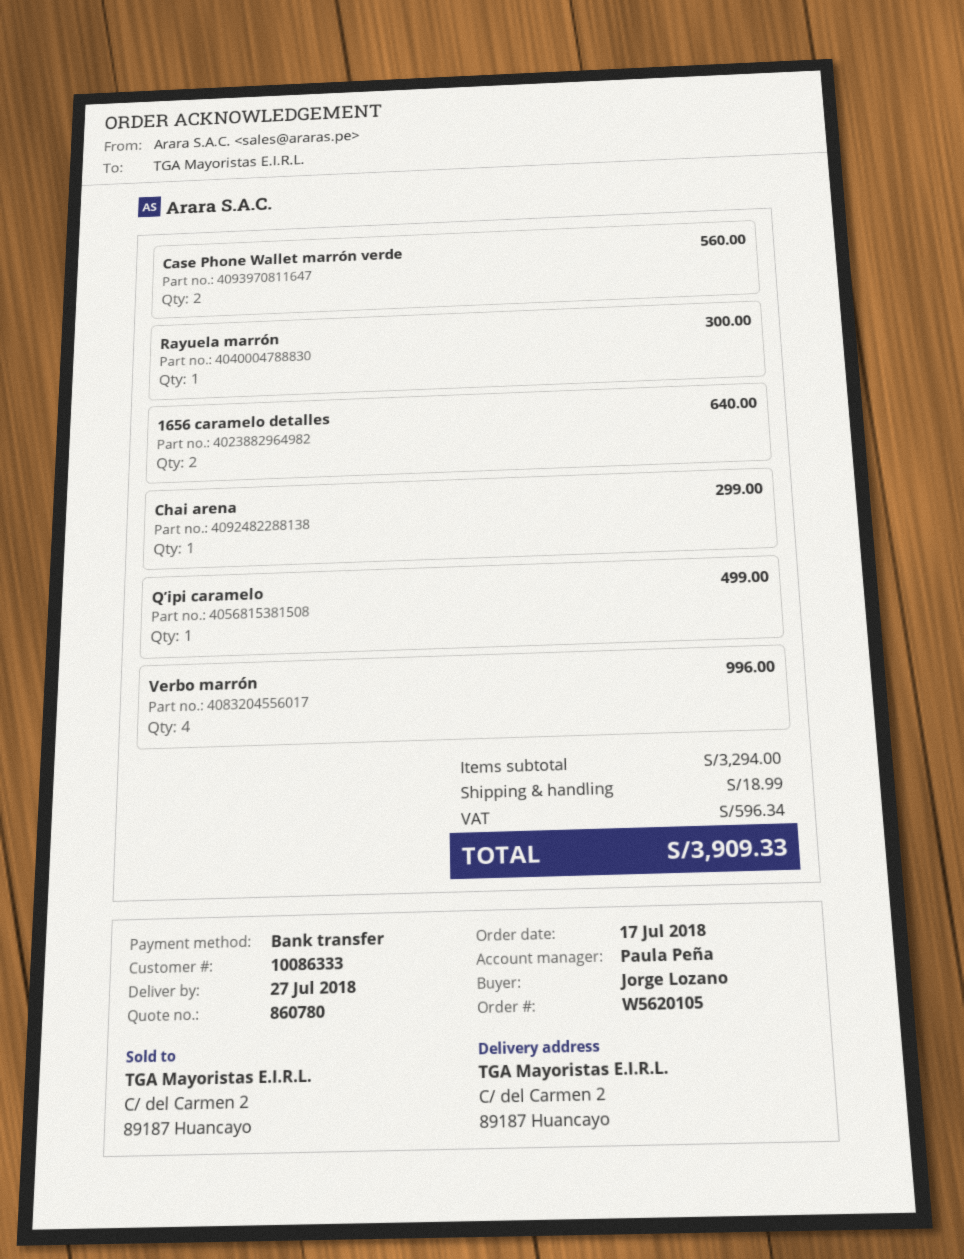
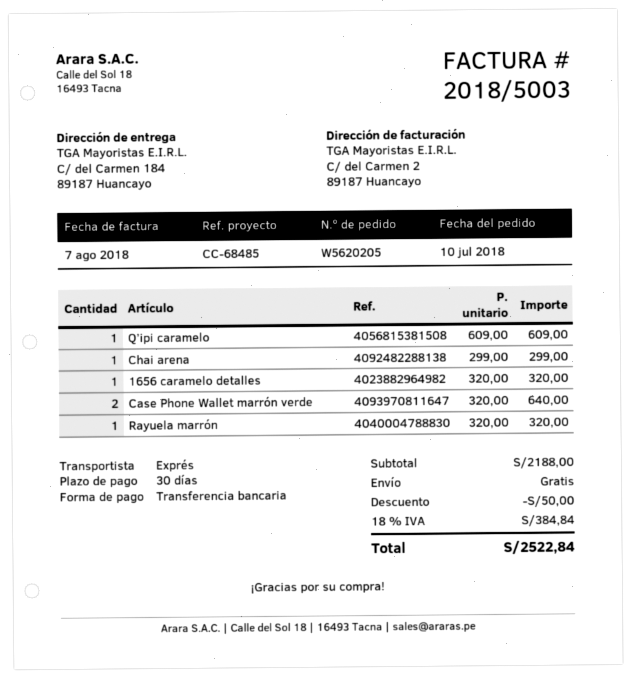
order number: W5620105 -> W5620205
order date: 2018-07-17 -> 2018-07-10
ship to: C/ del Carmen 2, 89187 Huancayo -> C/ del Carmen 184, 89187 Huancayo
Case Phone Wallet marrón verde: 2 for 560.00 -> 2 for 640.00
Rayuela marrón: 1 for 300.00 -> 1 for 320.00
1656 caramelo detalles: 2 for 640.00 -> 1 for 320.00
Q’ipi caramelo: 1 for 499.00 -> 1 for 609.00
Verbo marrón: 4 for 996.00 -> none
subtotal: 3294.00 -> 2188.00
discount: none -> 50.00
shipping: 18.99 -> 0.00
tax: 596.34 -> 384.84
total: 3909.33 -> 2522.84

